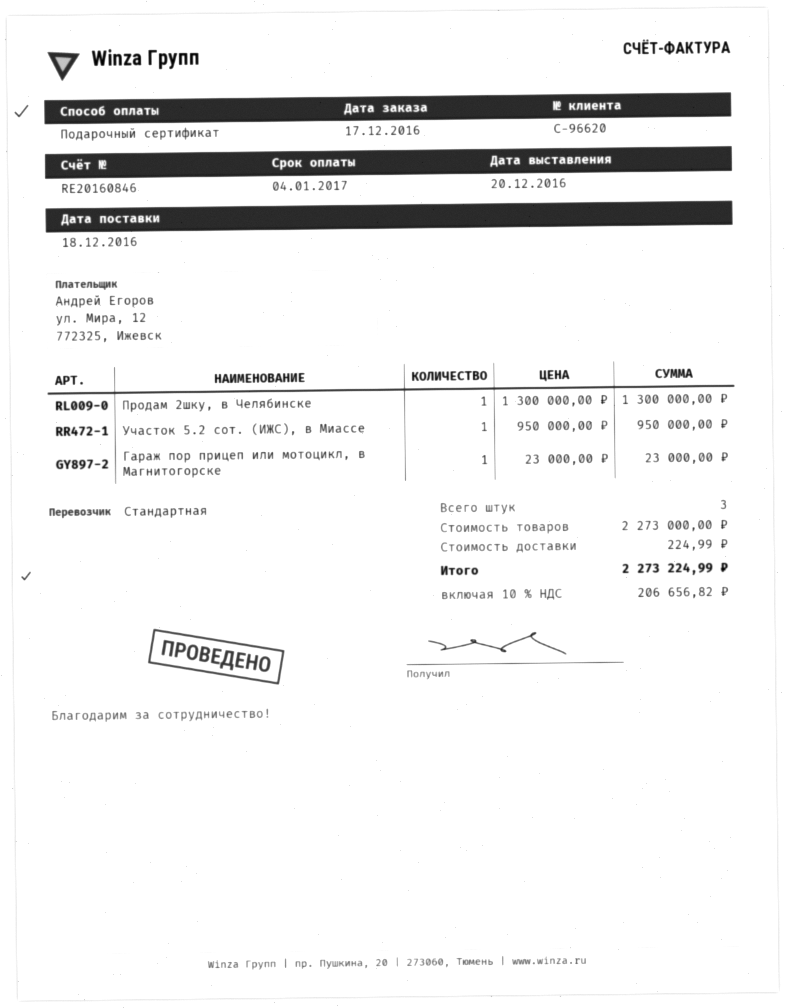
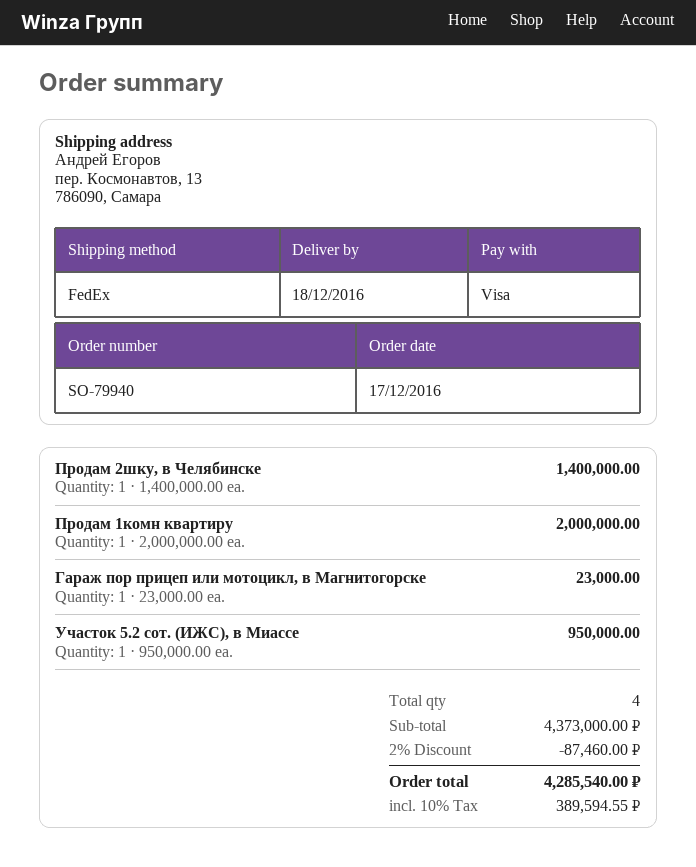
payment method: gift card -> Visa
shipping method: standard -> FedEx
Продам 2шку, в Челябинске: 1 x 1300000.00 = 1300000.00 -> 1 x 1400000.00 = 1400000.00
Продам 1комн квартиру: none -> 1 x 2000000.00 = 2000000.00
total quantity: 3 -> 4
subtotal: 2273000.00 -> 4373000.00
discount: none -> 2% = 87460.00
shipping: 224.99 -> none
tax: 10% = 206656.82 -> 10% = 389594.55
total: 2273224.99 -> 4285540.00

